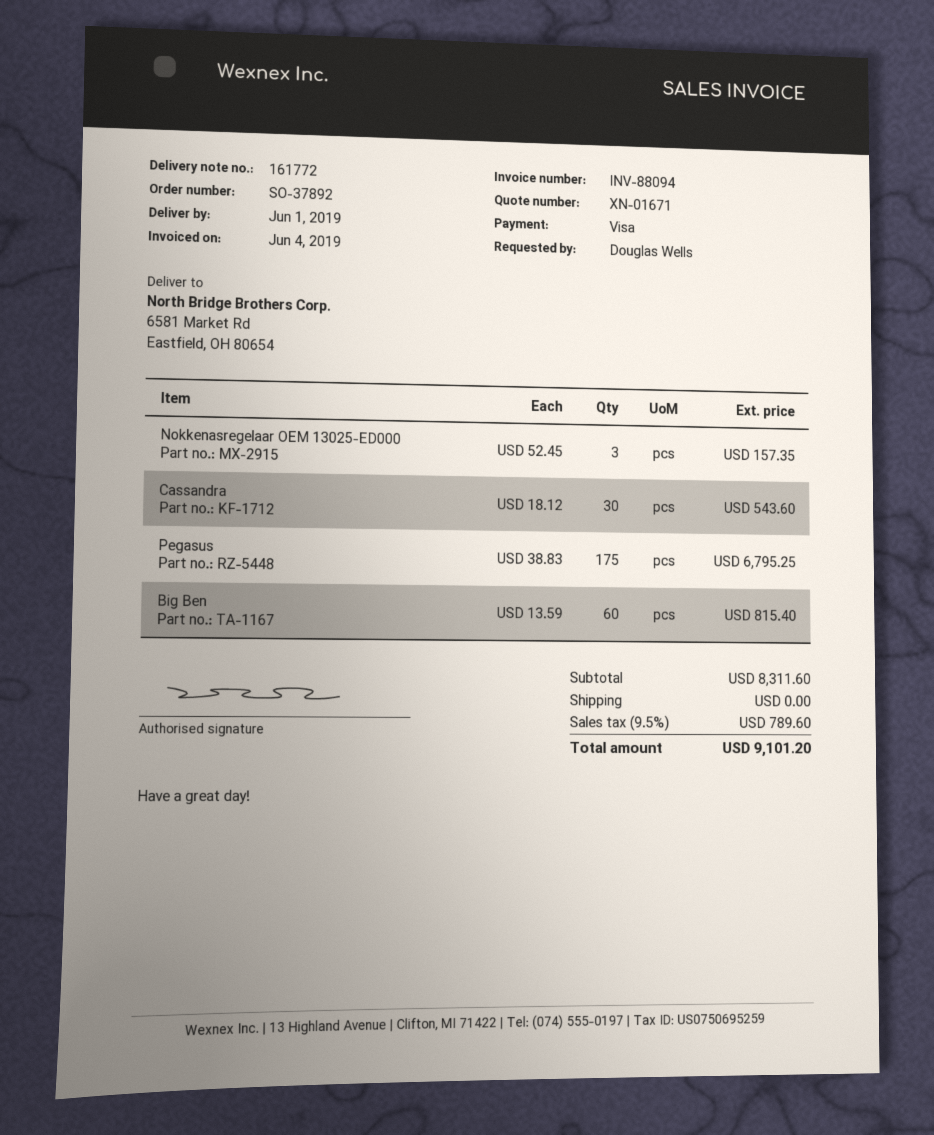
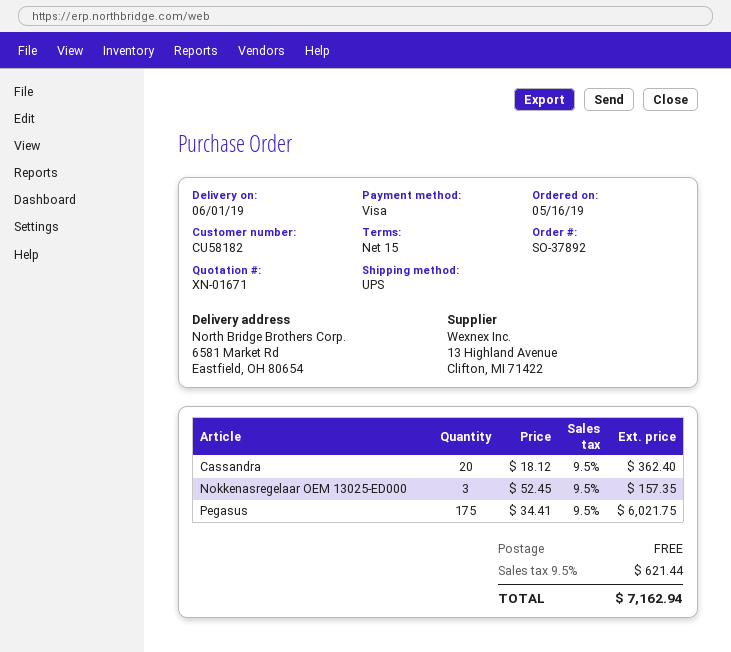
Cassandra: 30 x 18.12 = 543.60 -> 20 x 18.12 = 362.40
Pegasus: 175 x 38.83 = 6795.25 -> 175 x 34.41 = 6021.75
Big Ben: 60 x 13.59 = 815.40 -> none
tax: 9.5% = 789.60 -> 9.5% = 621.44
total: 9101.20 -> 7162.94

